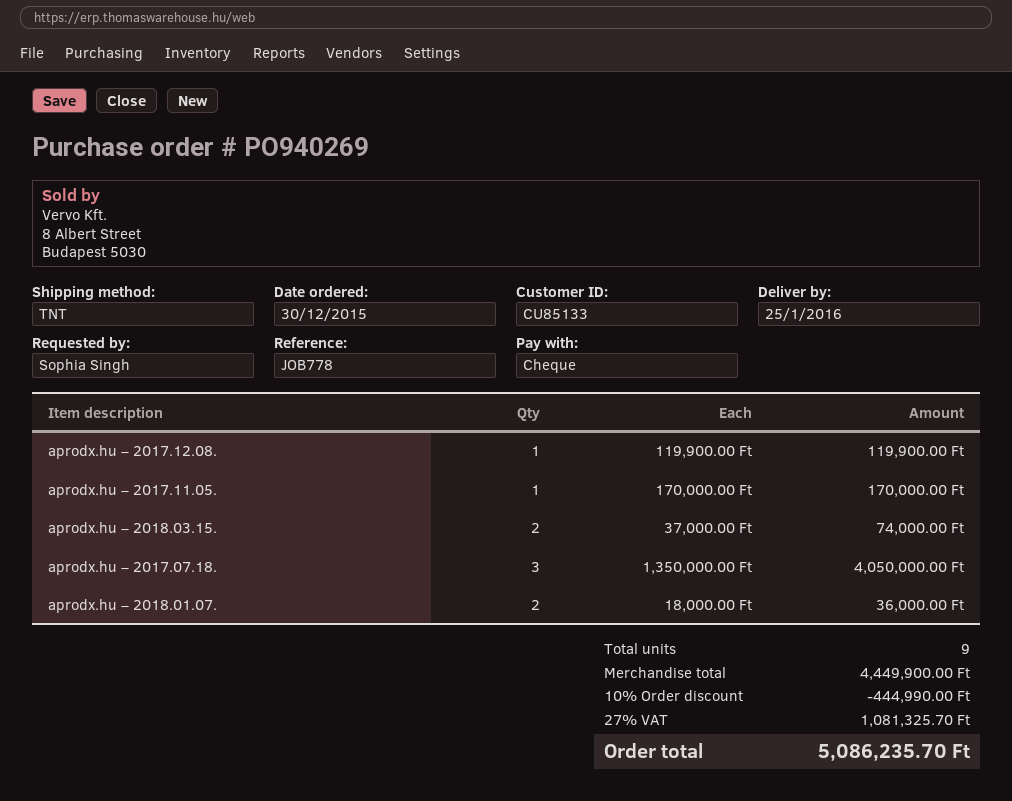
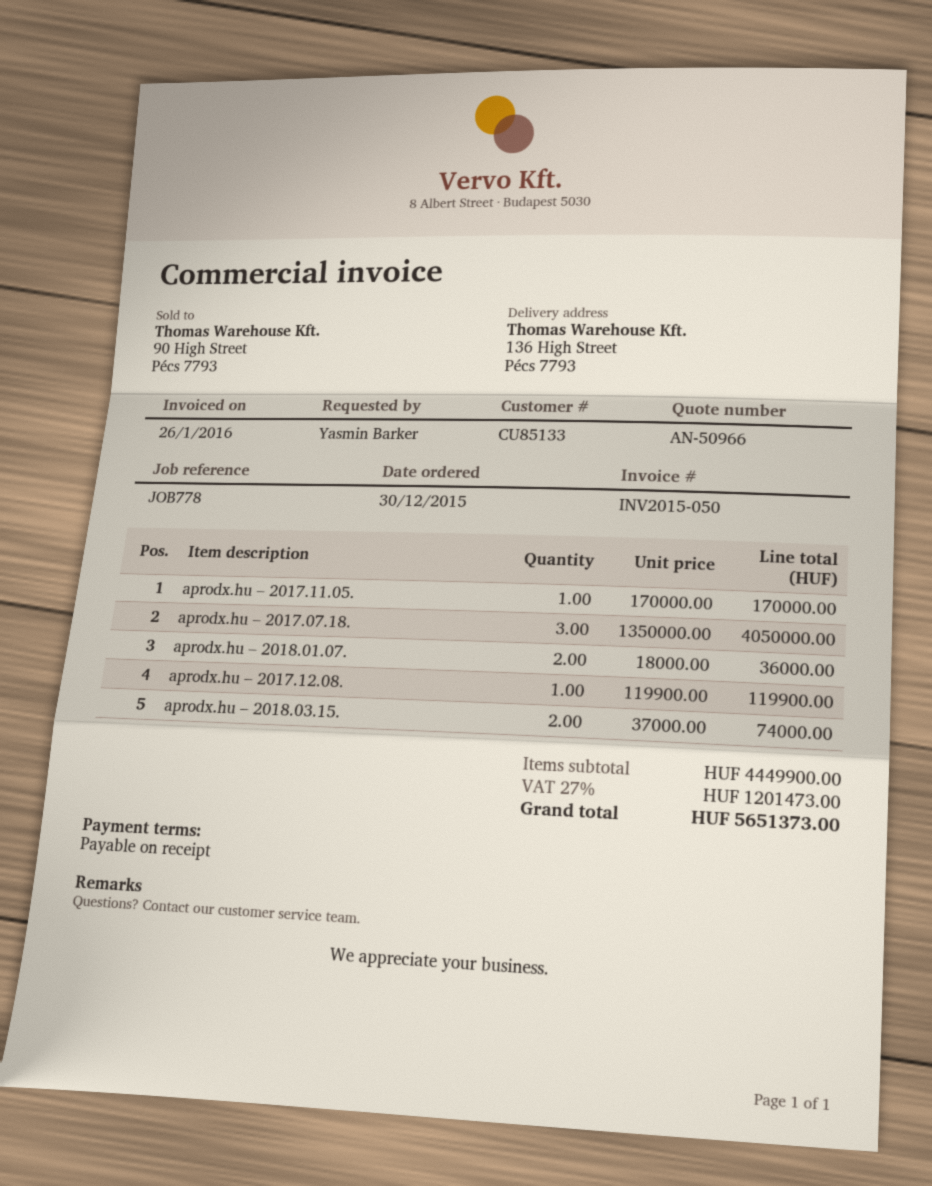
ordered by: Sophia Singh -> Yasmin Barker
discount: 10% = 444990.00 -> none
tax: 27% = 1081325.70 -> 27% = 1201473.00
total: 5086235.70 -> 5651373.00

